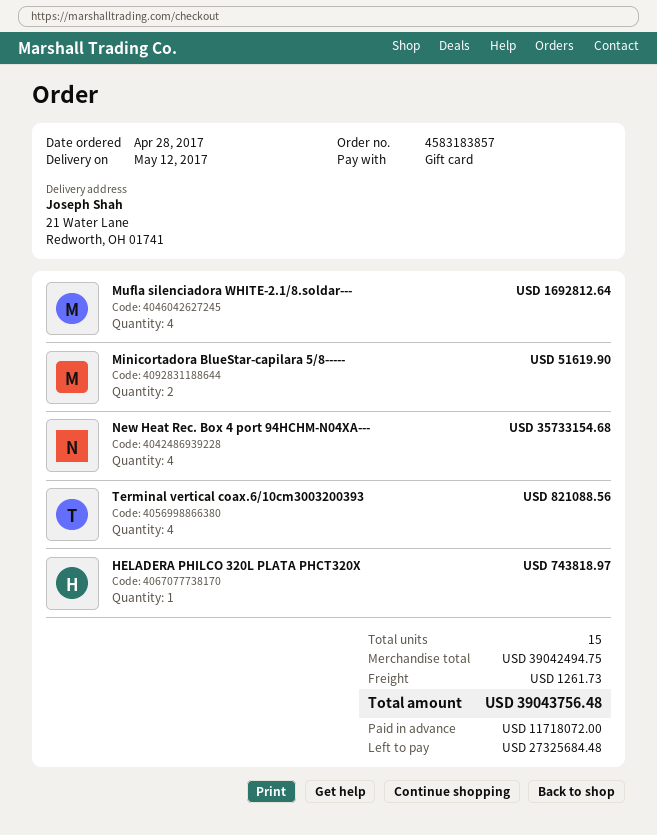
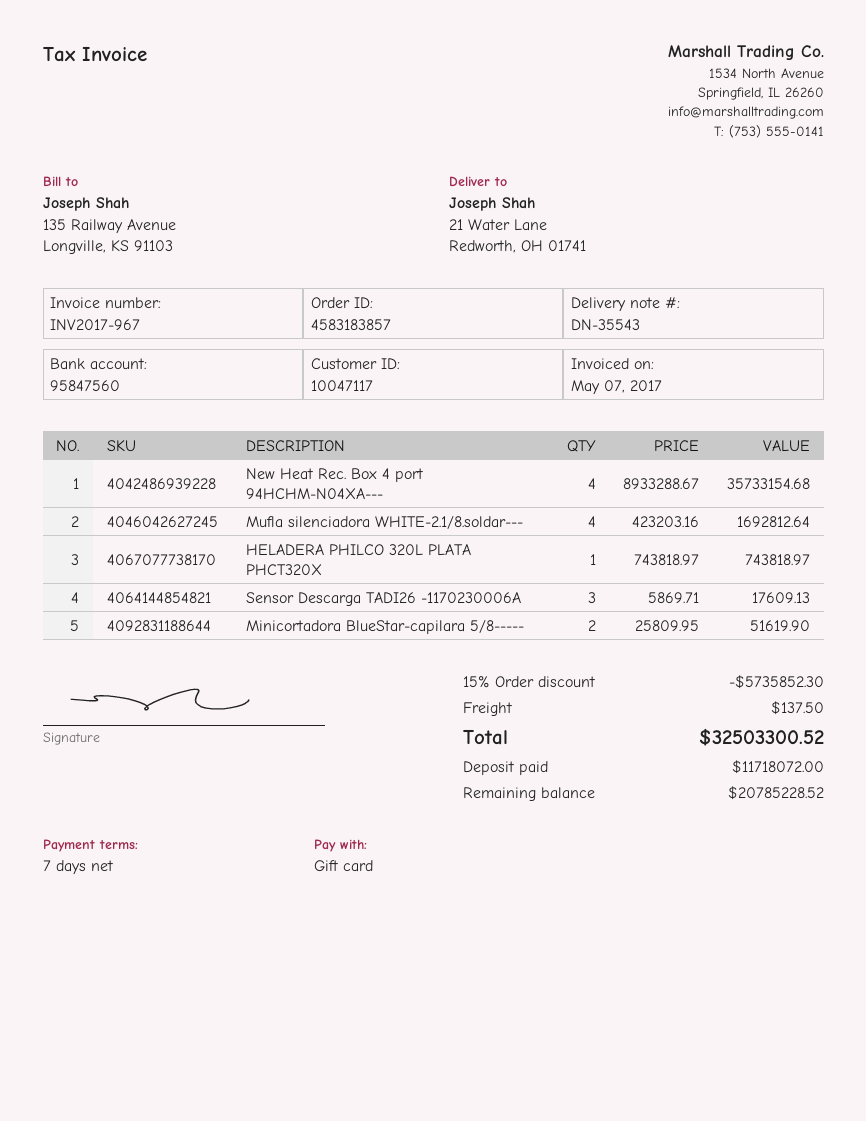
Terminal vertical coax.6/10cm3003200393: 4 for 821088.56 -> none
Sensor Descarga TADI26 -1170230006A: none -> 3 for 17609.13
discount: none -> 15% = 5735852.30
shipping: 1261.73 -> 137.50
total: 39043756.48 -> 32503300.52
balance: 27325684.48 -> 20785228.52

